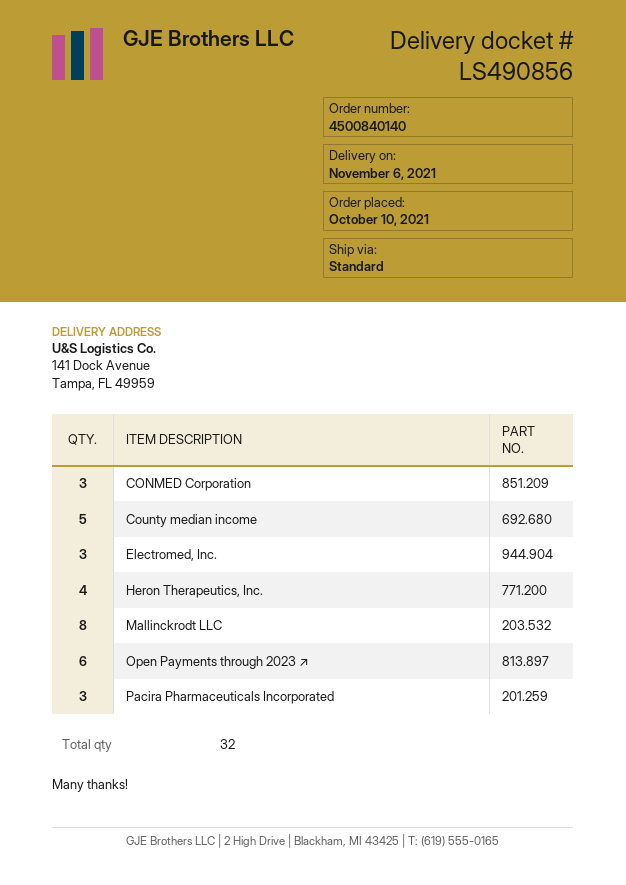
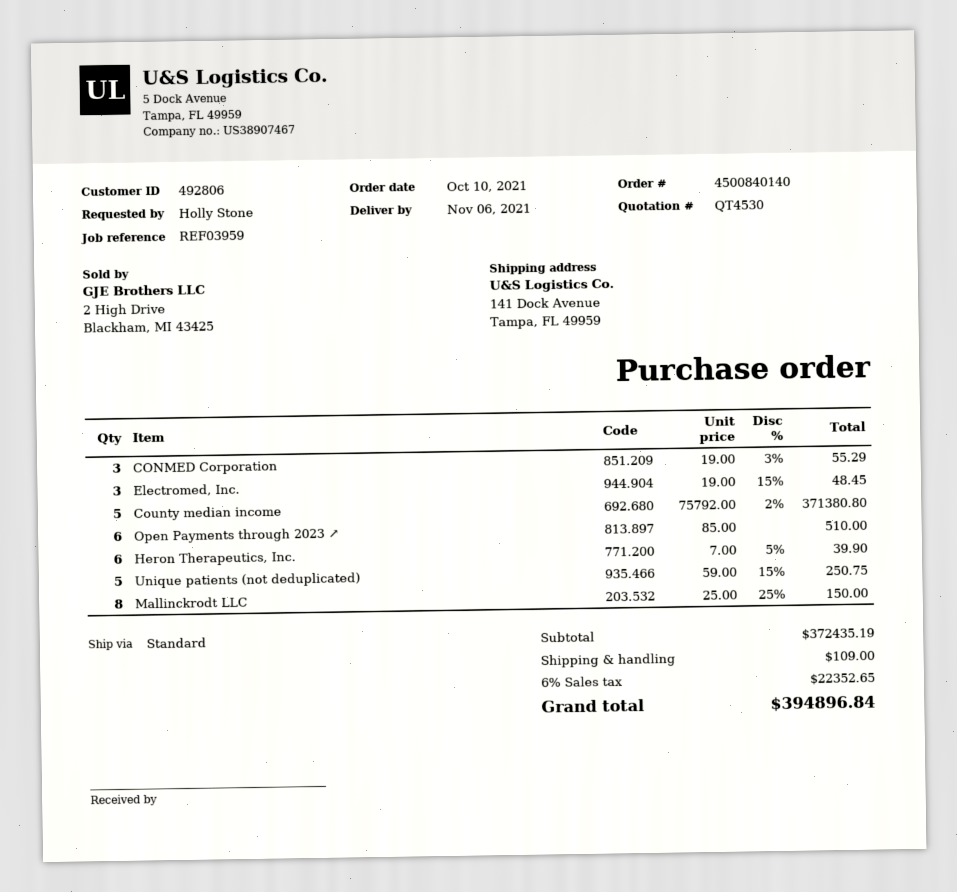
Heron Therapeutics, Inc.: 4 -> 6
Pacira Pharmaceuticals Incorporated: 3 -> none
Unique patients (not deduplicated): none -> 5

